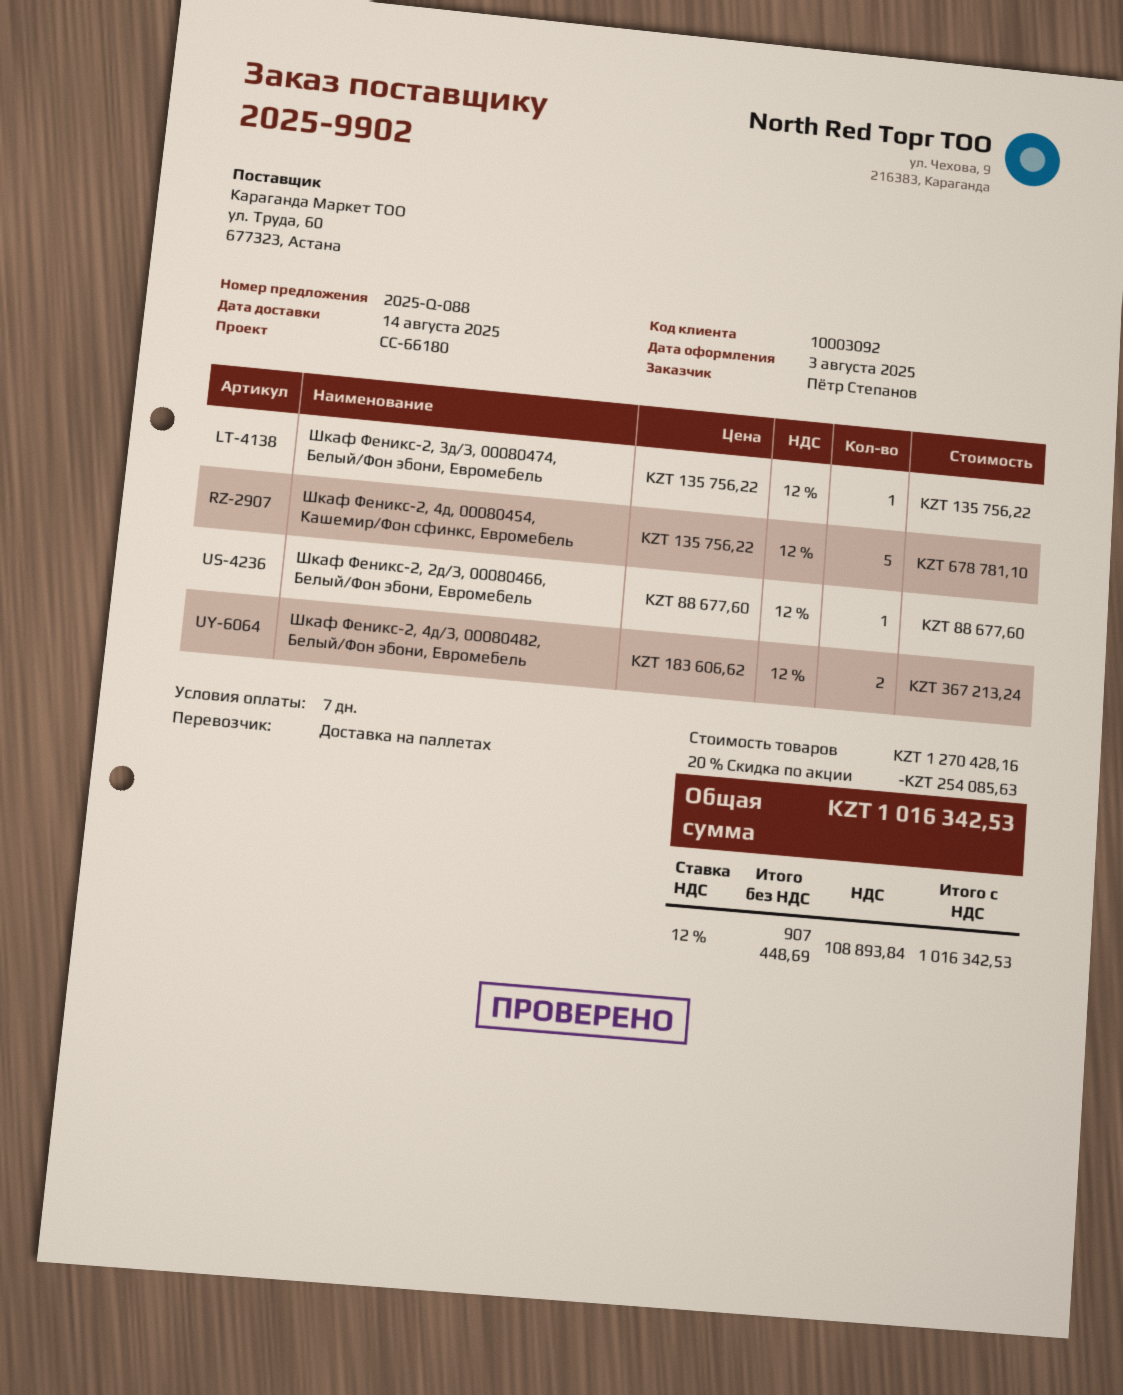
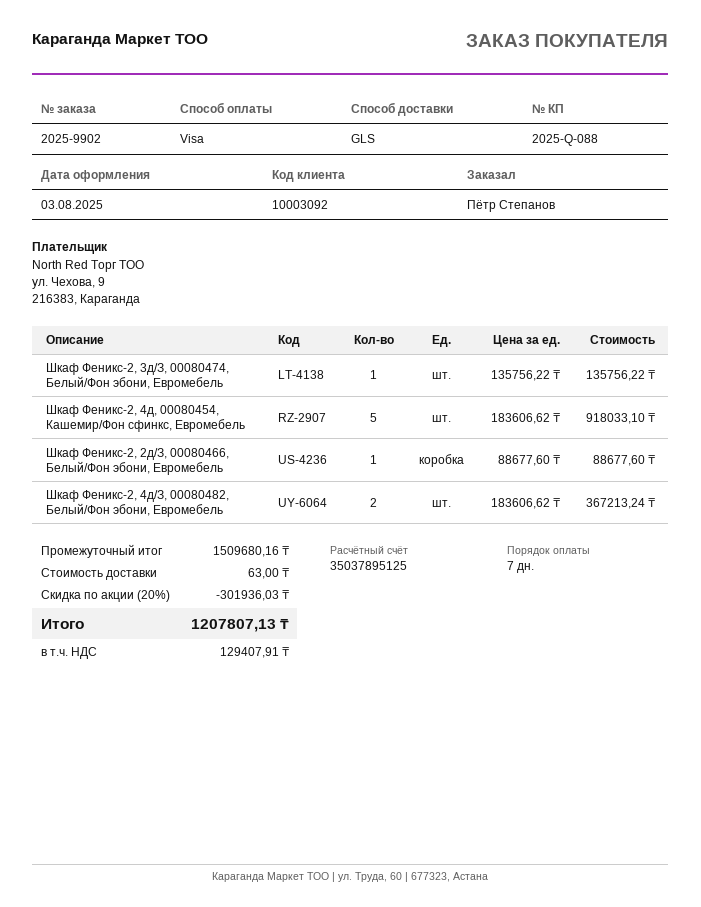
shipping method: pallet freight -> GLS
Шкаф Феникс-2, 4д, 00080454, Кашемир/Фон сфинкс, Евромебель: 5 x 135756.22 = 678781.10 -> 5 x 183606.62 = 918033.10
subtotal: 1270428.16 -> 1509680.16
discount: 20% = 254085.63 -> 20% = 301936.03
shipping: none -> 63.00
tax: 108893.84 -> 129407.91
total: 1016342.53 -> 1207807.13

